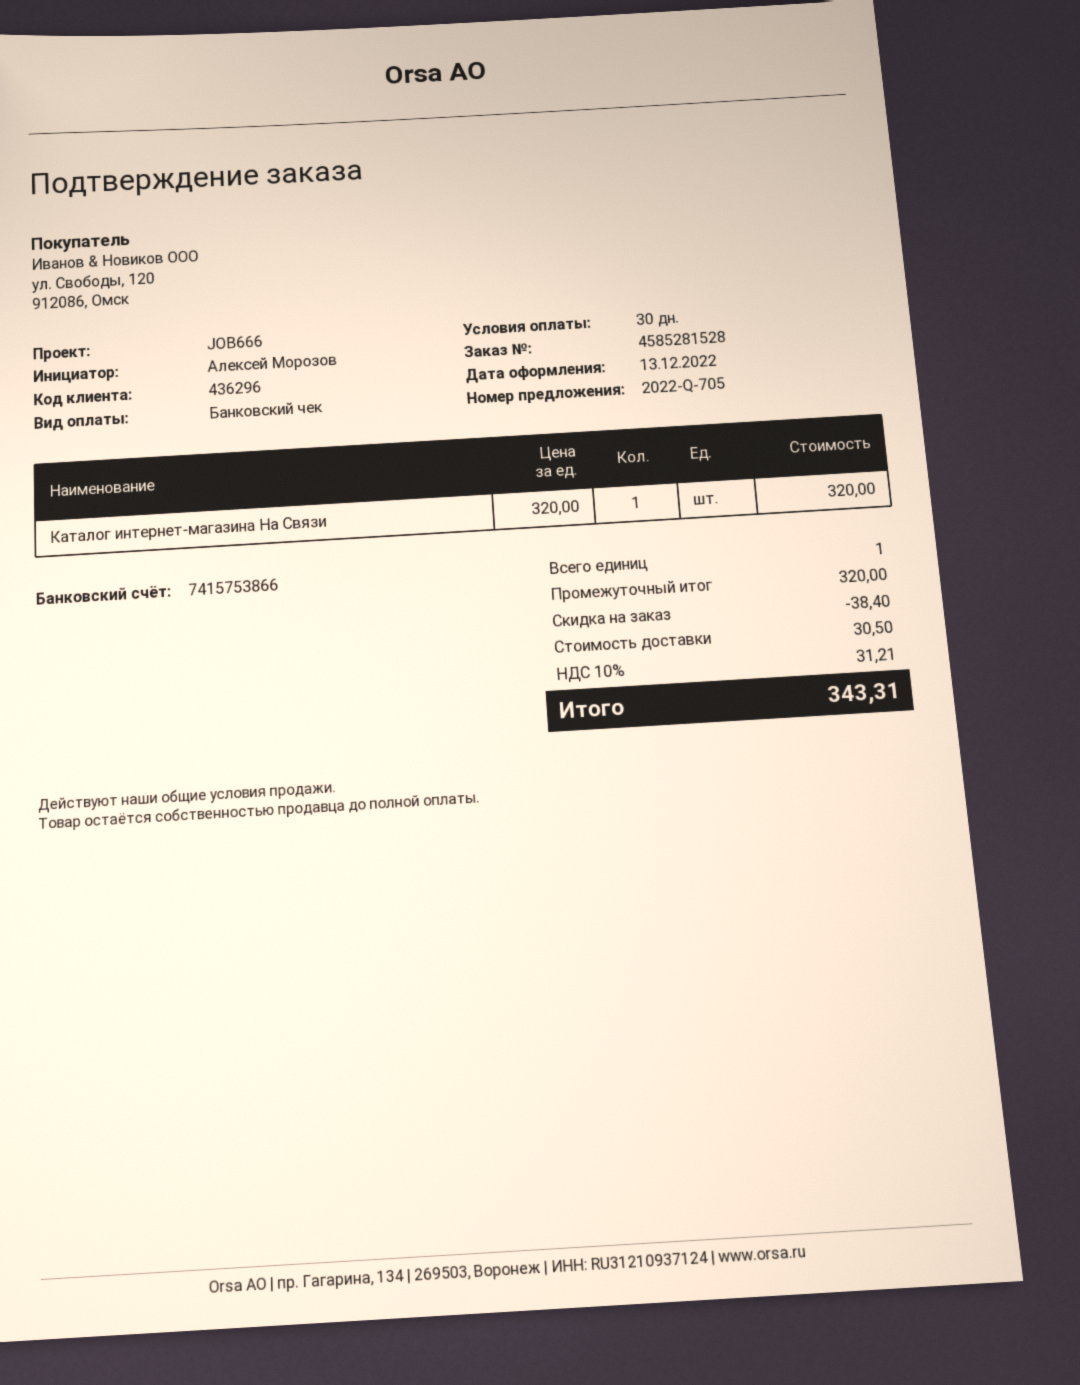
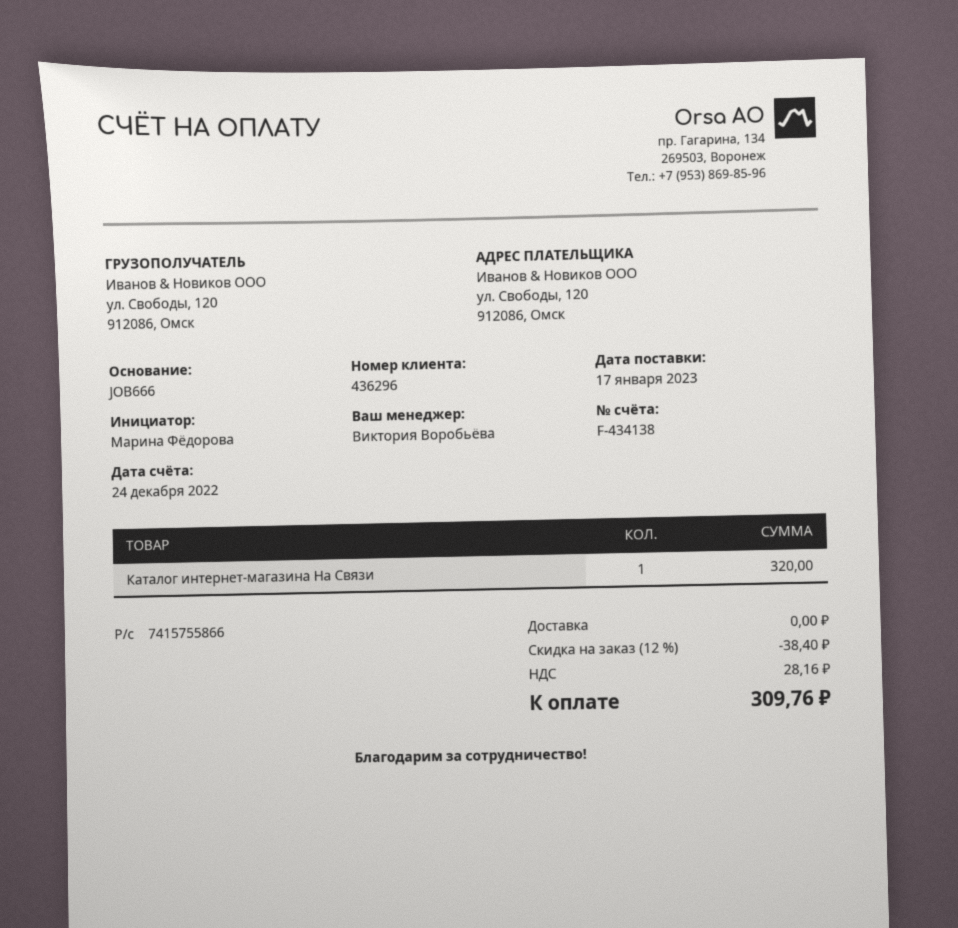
ordered by: Алексей Морозов -> Марина Фёдорова
bank account: 7415753866 -> 7415755866
shipping: 30.50 -> 0.00
tax: 31.21 -> 28.16
total: 343.31 -> 309.76

